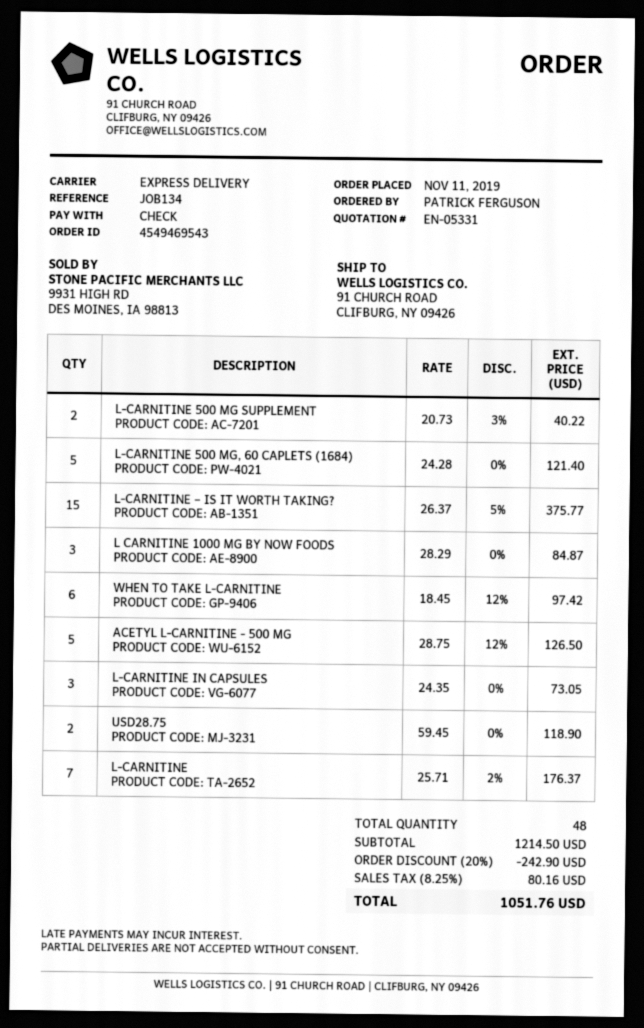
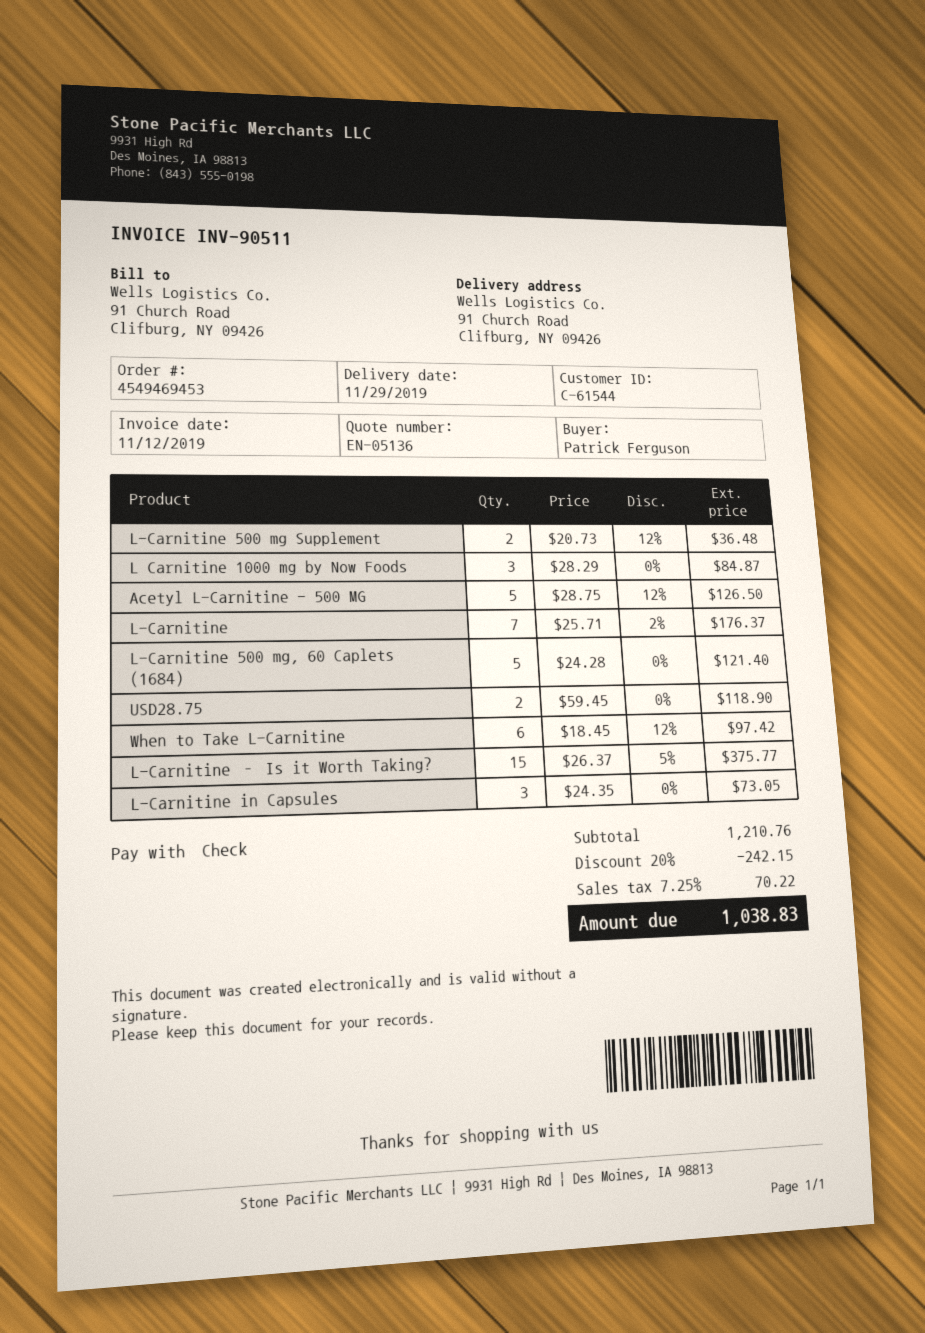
quote number: EN-05331 -> EN-05136
order number: 4549469543 -> 4549469453
L-CARNITINE 500 MG SUPPLEMENT: 2 x 20.73 - 3% = 40.22 -> 2 x 20.73 - 12% = 36.48
subtotal: 1214.50 -> 1210.76
discount: 20% = 242.90 -> 20% = 242.15
tax: 8.25% = 80.16 -> 7.25% = 70.22
total: 1051.76 -> 1038.83

